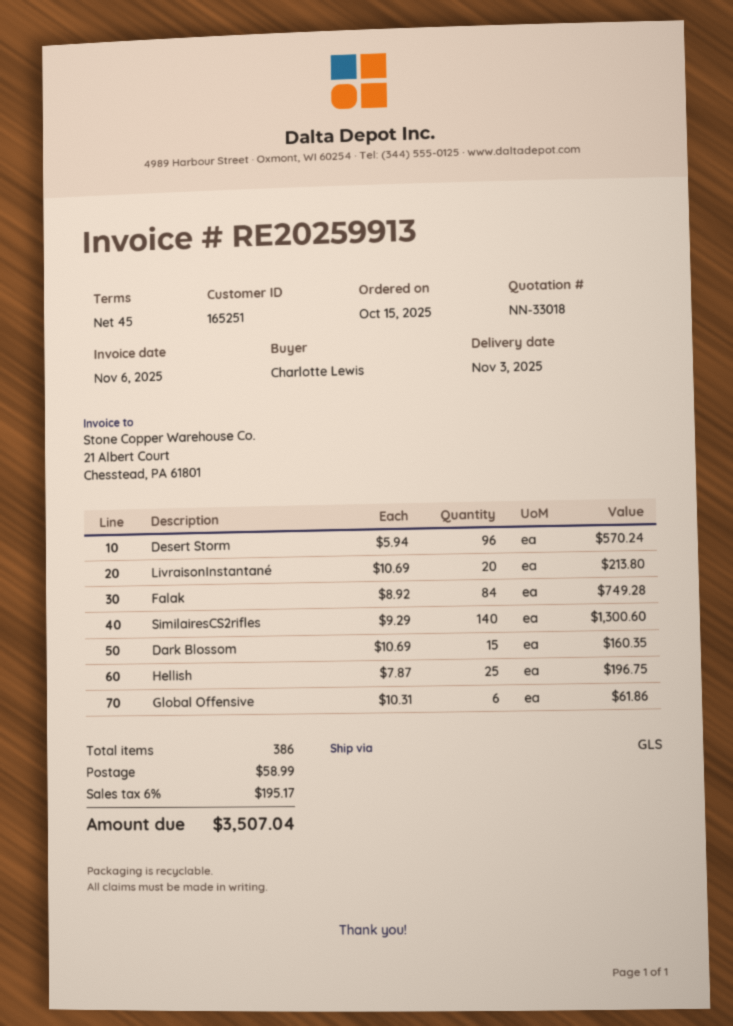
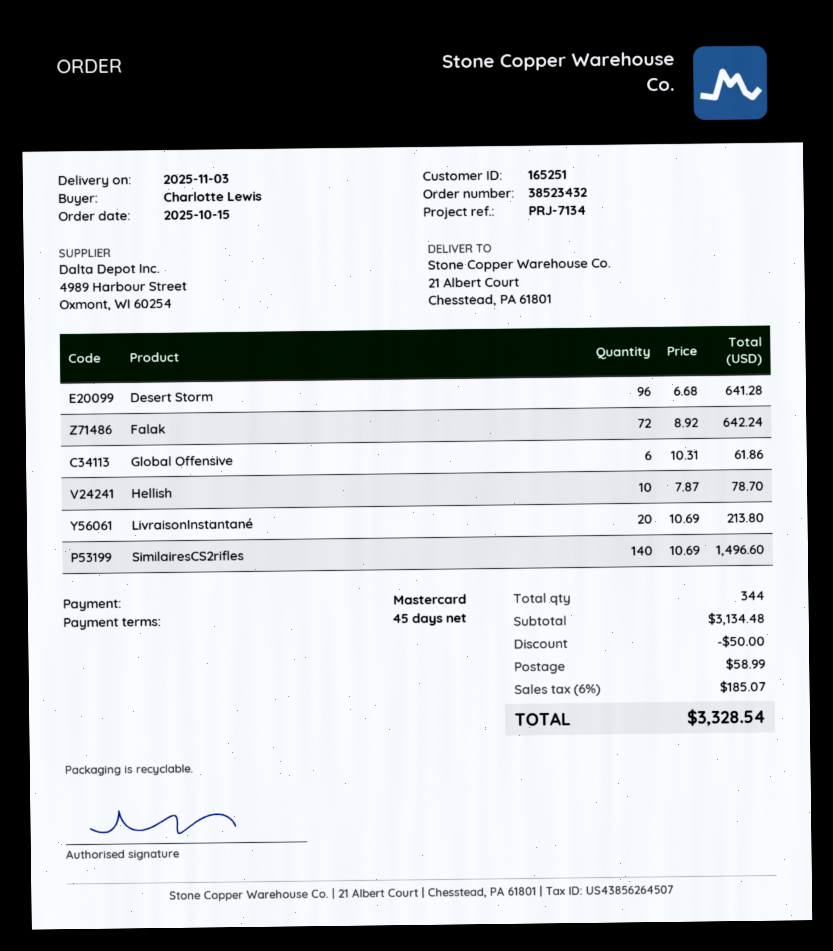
Desert Storm: 96 x 5.94 = 570.24 -> 96 x 6.68 = 641.28
Falak: 84 x 8.92 = 749.28 -> 72 x 8.92 = 642.24
SimilairesCS2rifles: 140 x 9.29 = 1300.60 -> 140 x 10.69 = 1496.60
Dark Blossom: 15 x 10.69 = 160.35 -> none
Hellish: 25 x 7.87 = 196.75 -> 10 x 7.87 = 78.70
total quantity: 386 -> 344
discount: none -> 50.00
tax: 6% = 195.17 -> 6% = 185.07
total: 3507.04 -> 3328.54

